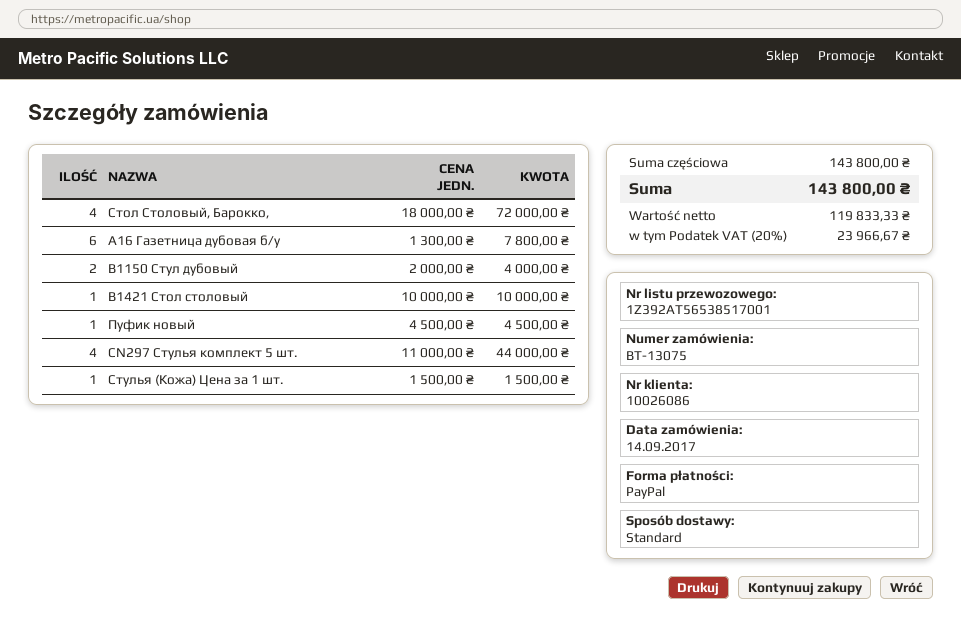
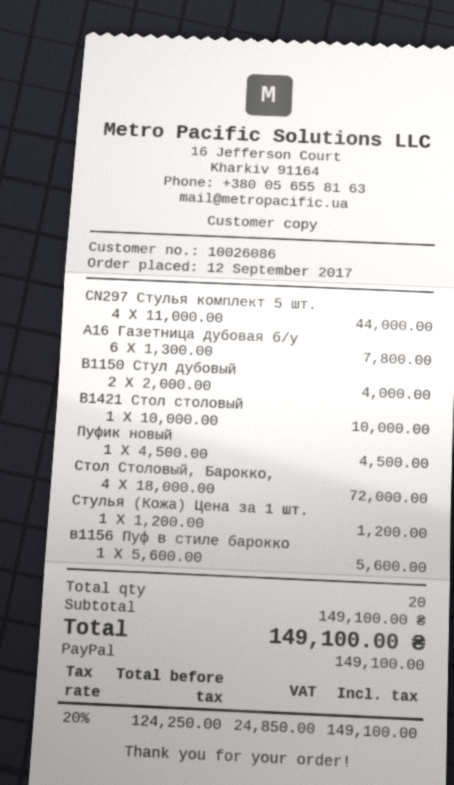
order date: 2017-09-14 -> 2017-09-12
Стулья (Кожа) Цена за 1 шт.: 1 x 1500.00 = 1500.00 -> 1 x 1200.00 = 1200.00
в1156 Пуф в стиле барокко: none -> 1 x 5600.00 = 5600.00
subtotal: 143800.00 -> 149100.00
net: 119833.33 -> 124250.00
tax: 20% = 23966.67 -> 20% = 24850.00
total: 143800.00 -> 149100.00

